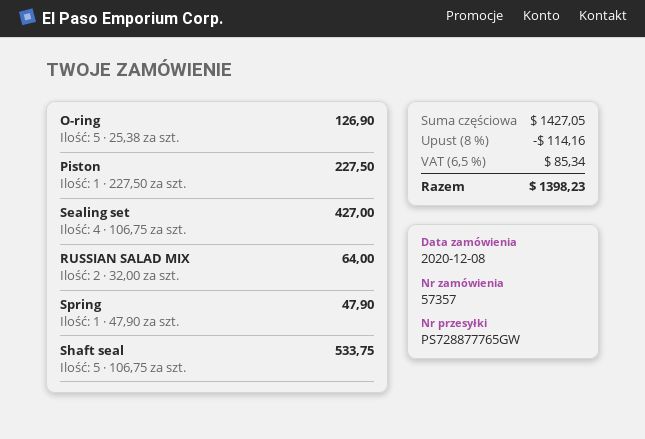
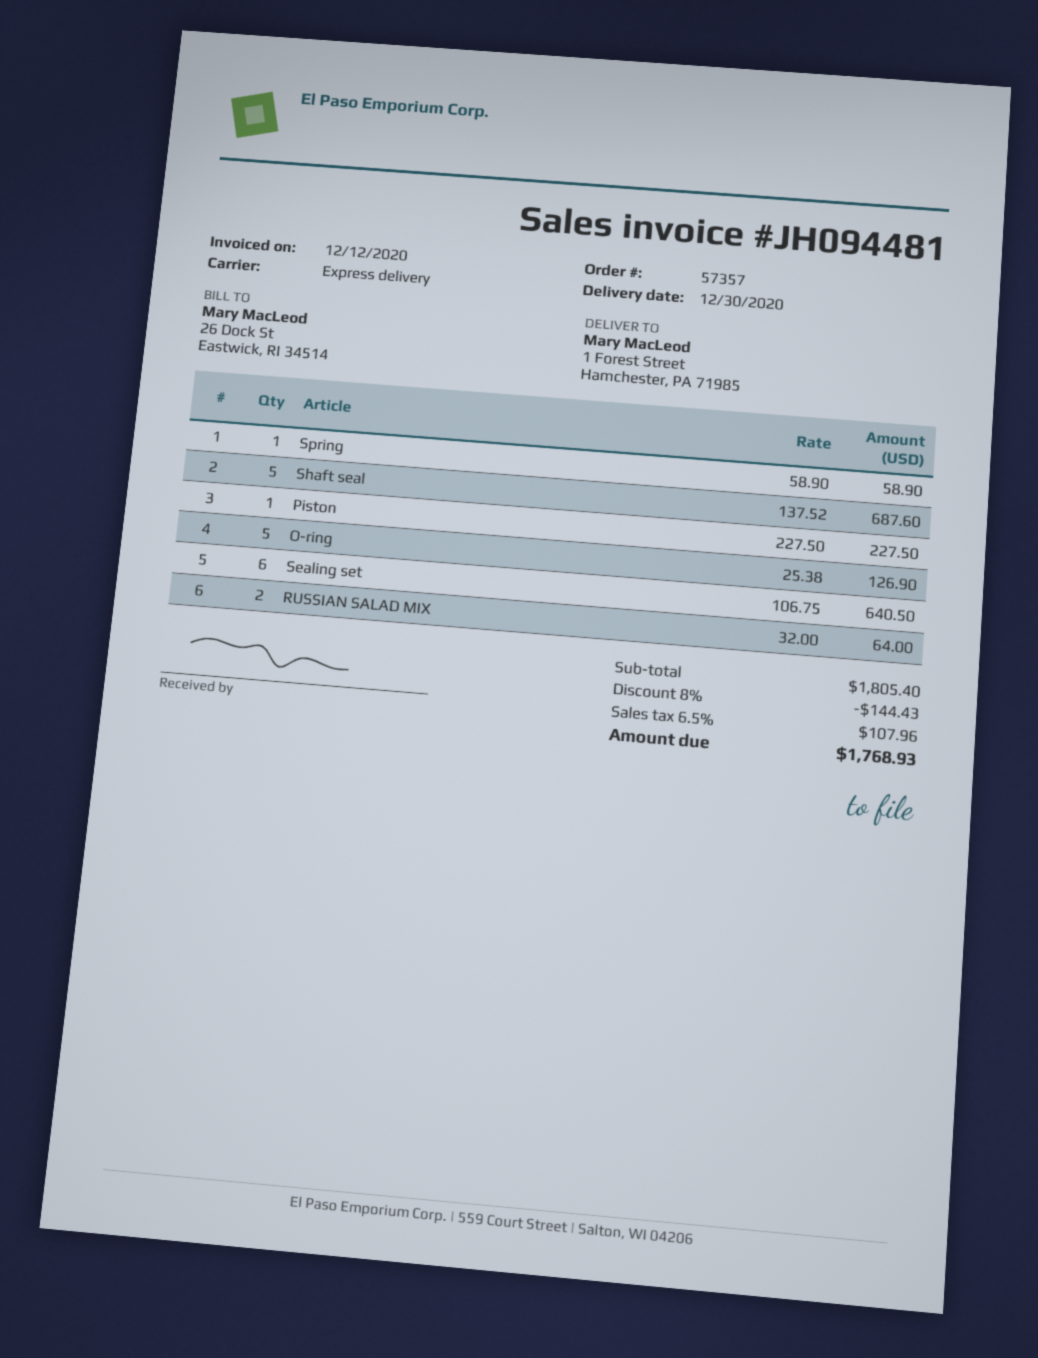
Sealing set: 4 x 106.75 = 427.00 -> 6 x 106.75 = 640.50
Spring: 1 x 47.90 = 47.90 -> 1 x 58.90 = 58.90
Shaft seal: 5 x 106.75 = 533.75 -> 5 x 137.52 = 687.60
subtotal: 1427.05 -> 1805.40
discount: 8% = 114.16 -> 8% = 144.43
tax: 6.5% = 85.34 -> 6.5% = 107.96
total: 1398.23 -> 1768.93

